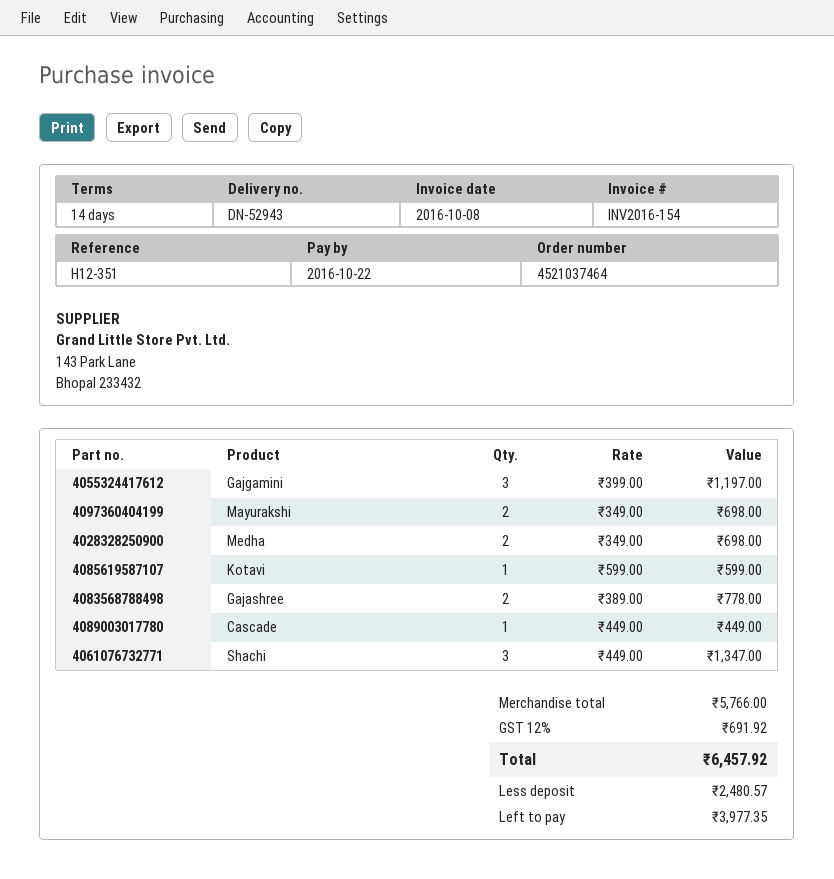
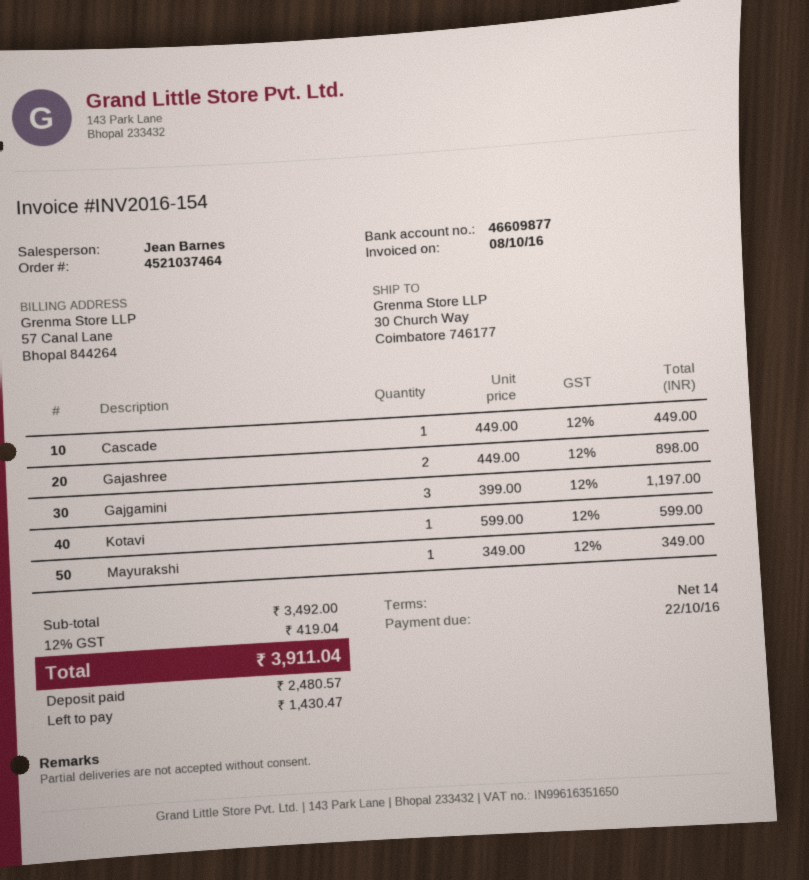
Mayurakshi: 2 x 349.00 = 698.00 -> 1 x 349.00 = 349.00
Medha: 2 x 349.00 = 698.00 -> none
Gajashree: 2 x 389.00 = 778.00 -> 2 x 449.00 = 898.00
Shachi: 3 x 449.00 = 1347.00 -> none
subtotal: 5766.00 -> 3492.00
tax: 12% = 691.92 -> 12% = 419.04
total: 6457.92 -> 3911.04
balance: 3977.35 -> 1430.47

